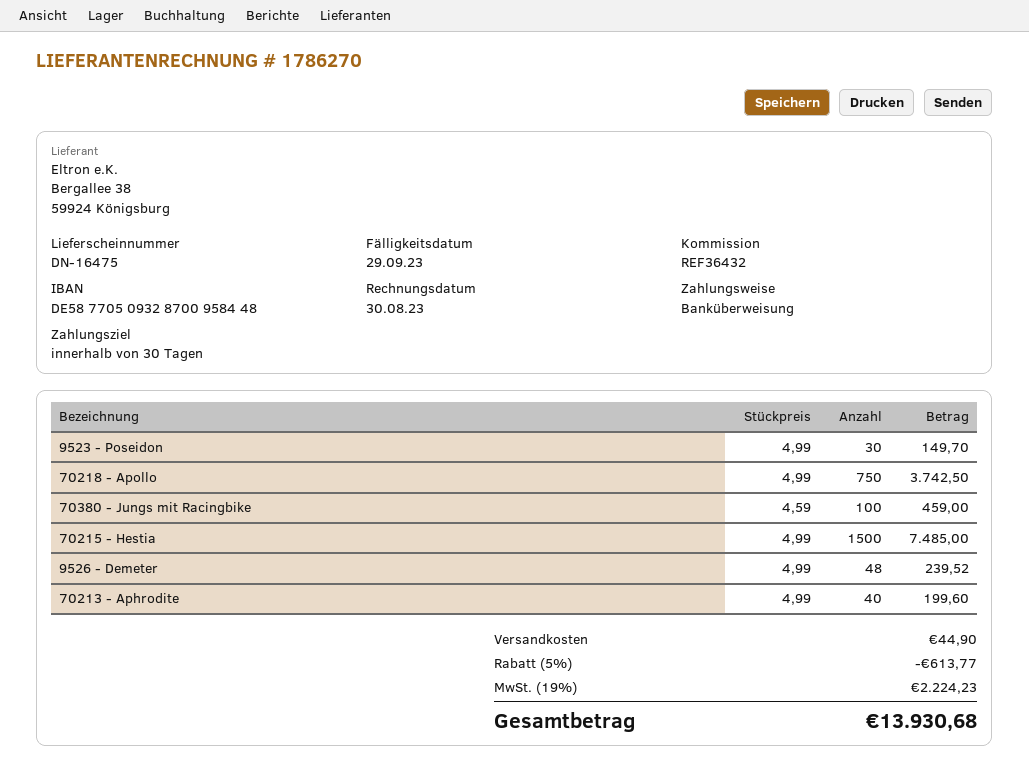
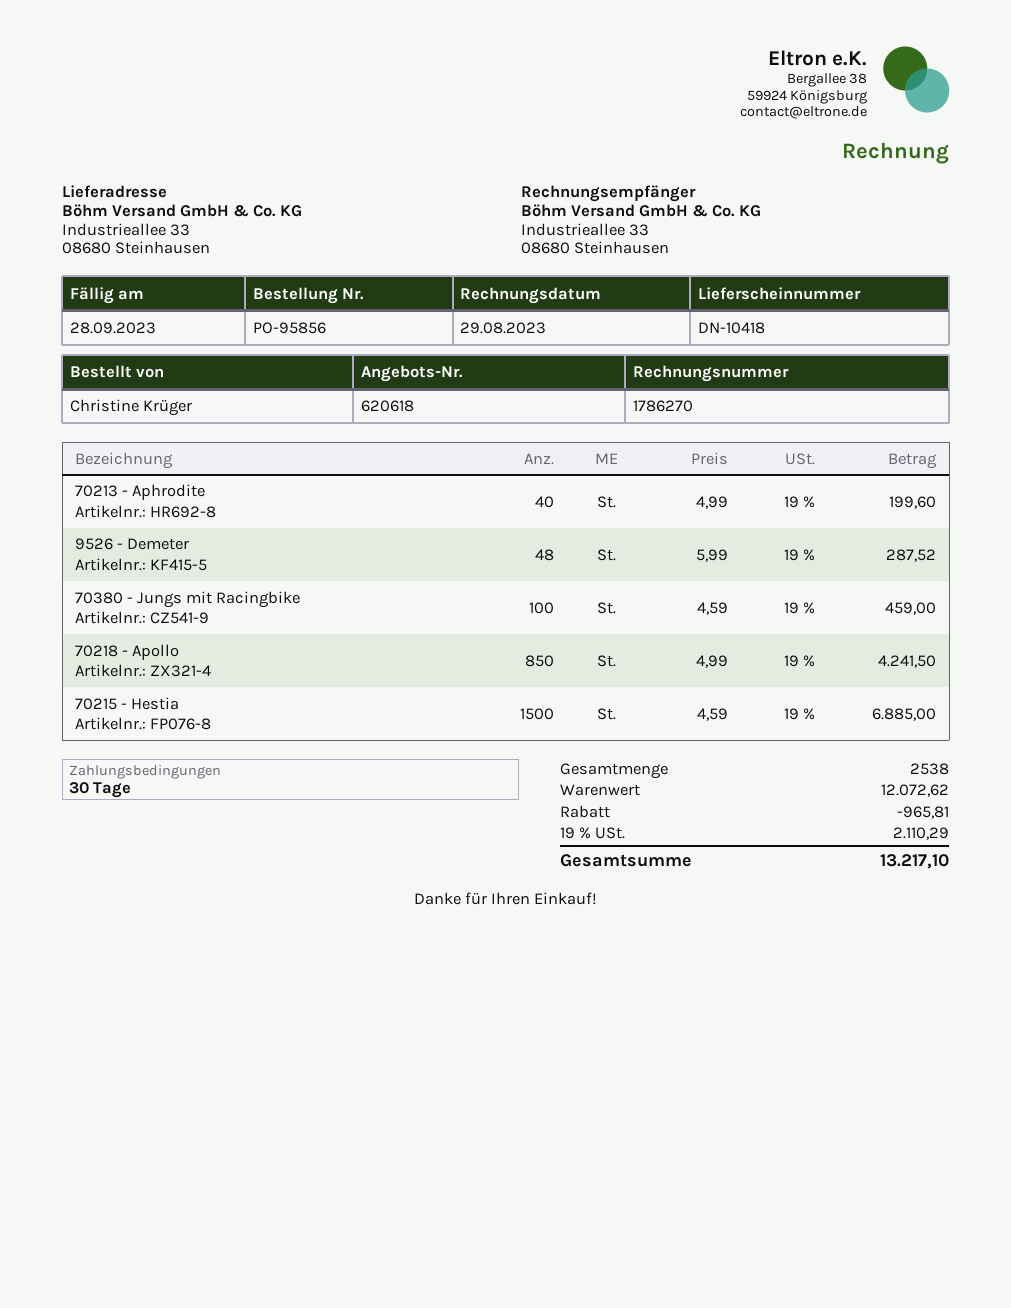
delivery note number: DN-16475 -> DN-10418
invoice date: 2023-08-30 -> 2023-08-29
due date: 2023-09-29 -> 2023-09-28
9523 - Poseidon: 30 x 4.99 = 149.70 -> none
70218 - Apollo: 750 x 4.99 = 3742.50 -> 850 x 4.99 = 4241.50
70215 - Hestia: 1500 x 4.99 = 7485.00 -> 1500 x 4.59 = 6885.00
9526 - Demeter: 48 x 4.99 = 239.52 -> 48 x 5.99 = 287.52
discount: 613.77 -> 965.81
shipping: 44.90 -> none
tax: 19% = 2224.23 -> 19% = 2110.29
total: 13930.68 -> 13217.10

